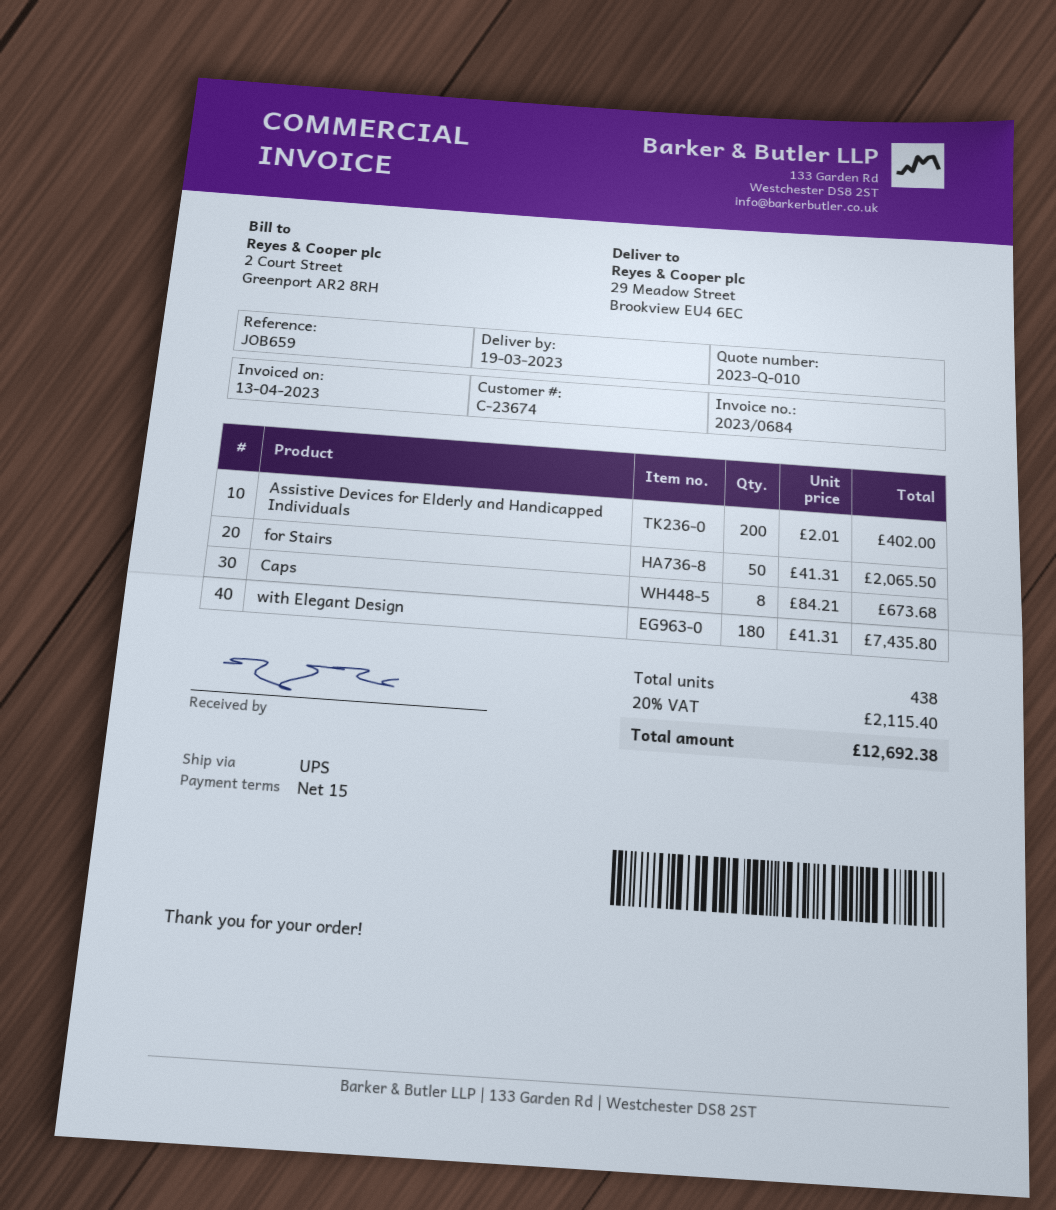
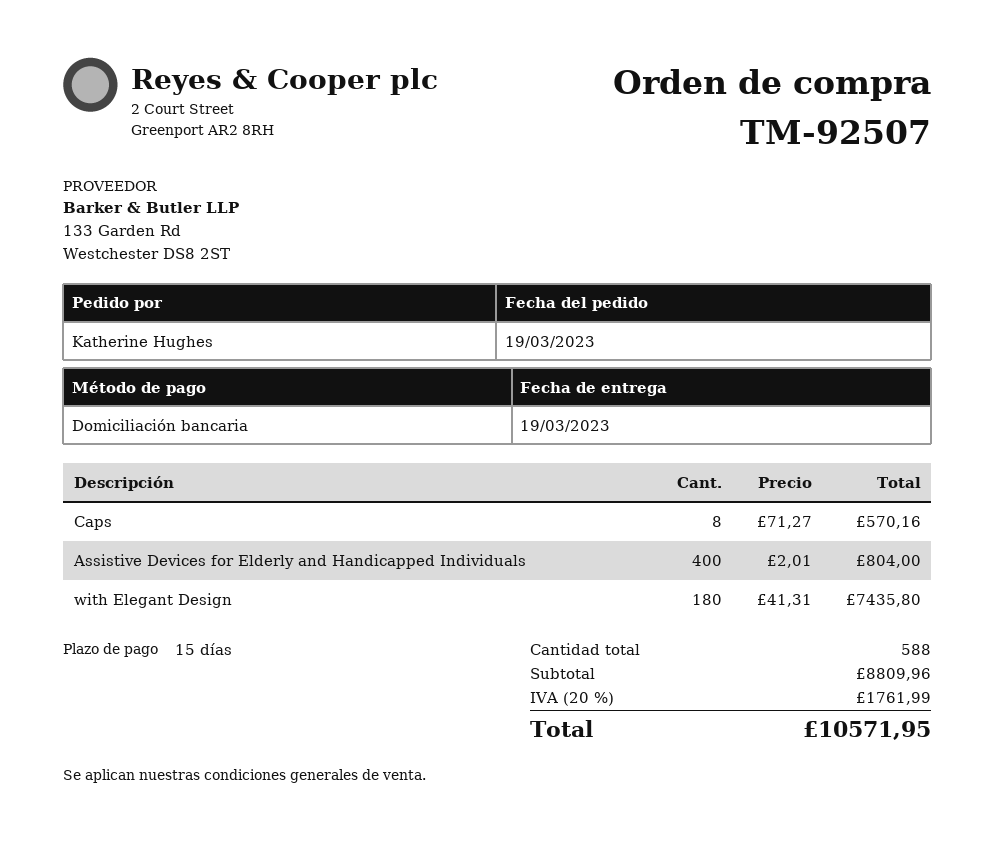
Assistive Devices for Elderly and Handicapped Individuals: 200 x 2.01 = 402.00 -> 400 x 2.01 = 804.00
for Stairs: 50 x 41.31 = 2065.50 -> none
Caps: 8 x 84.21 = 673.68 -> 8 x 71.27 = 570.16
total quantity: 438 -> 588
tax: 20% = 2115.40 -> 20% = 1761.99
total: 12692.38 -> 10571.95

